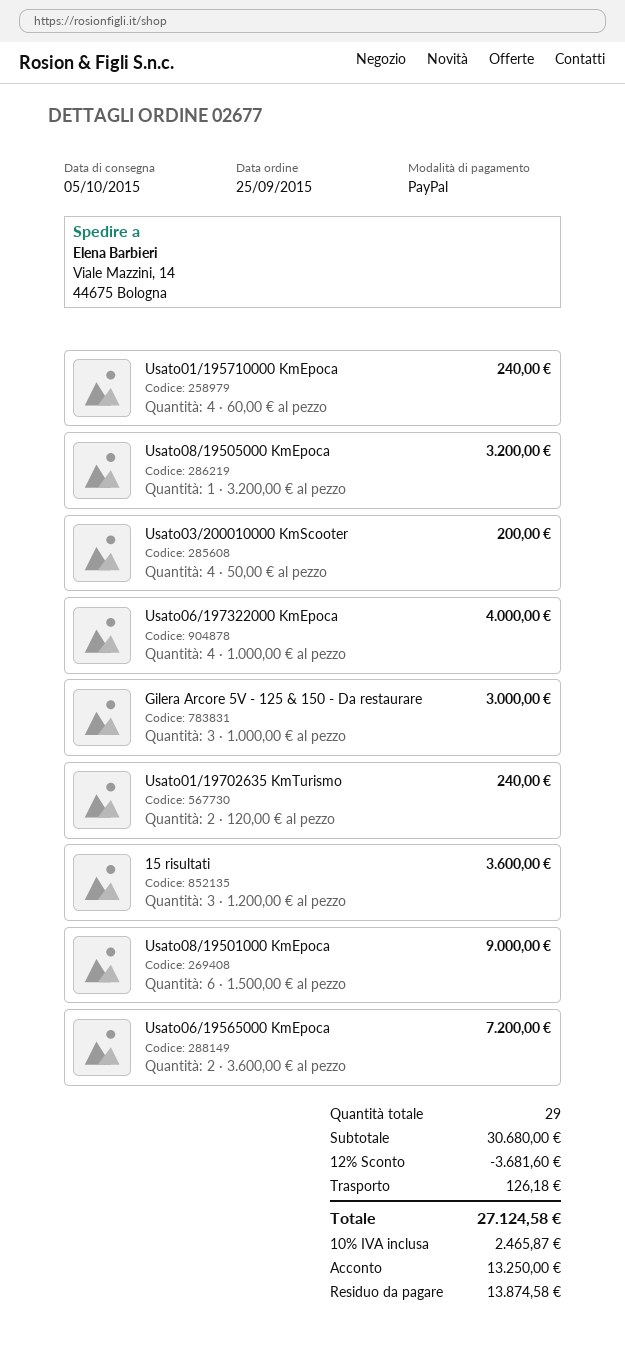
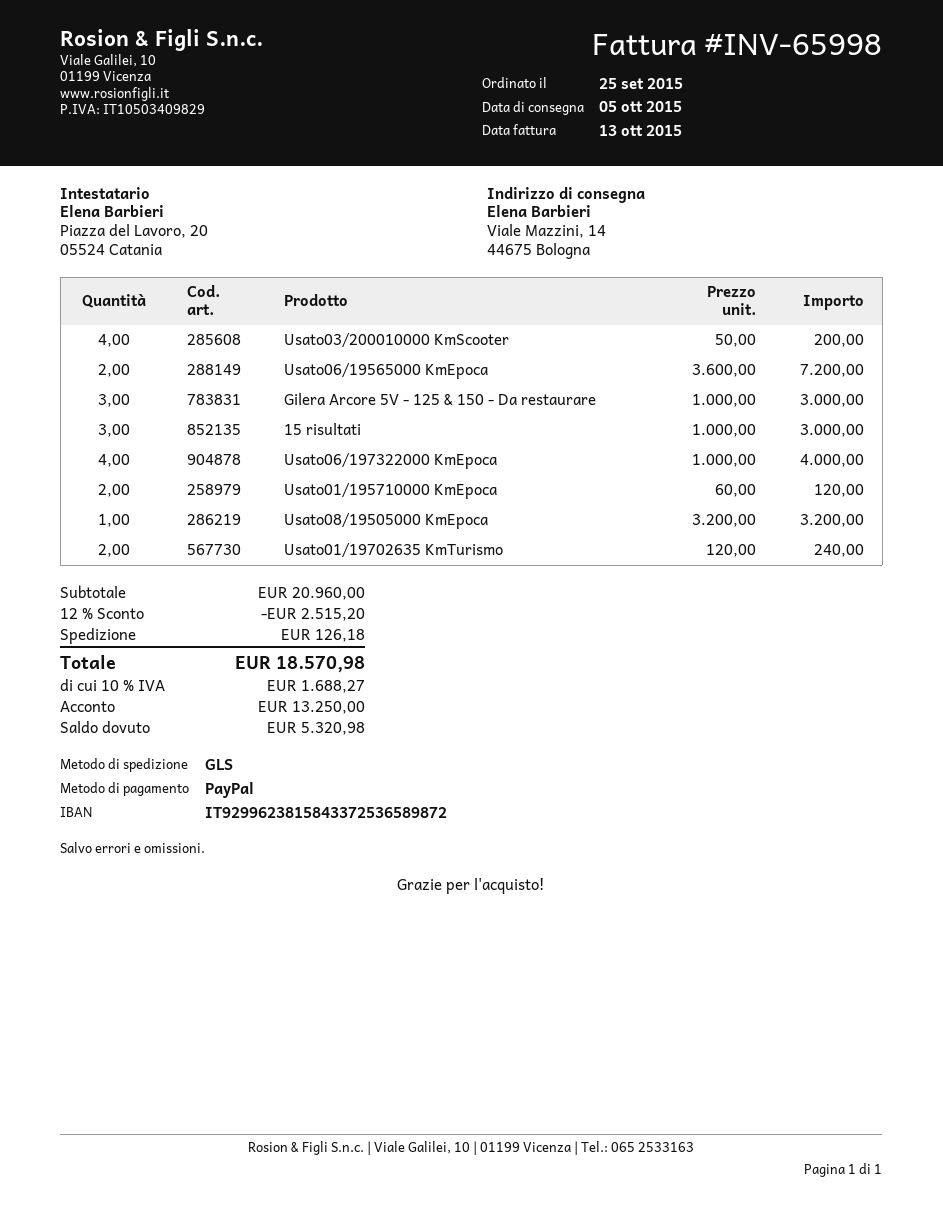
Usato01/195710000 KmEpoca: 4 x 60.00 = 240.00 -> 2 x 60.00 = 120.00
15 risultati: 3 x 1200.00 = 3600.00 -> 3 x 1000.00 = 3000.00
Usato08/19501000 KmEpoca: 6 x 1500.00 = 9000.00 -> none
subtotal: 30680.00 -> 20960.00
discount: 12% = 3681.60 -> 12% = 2515.20
tax: 10% = 2465.87 -> 10% = 1688.27
total: 27124.58 -> 18570.98
balance: 13874.58 -> 5320.98

